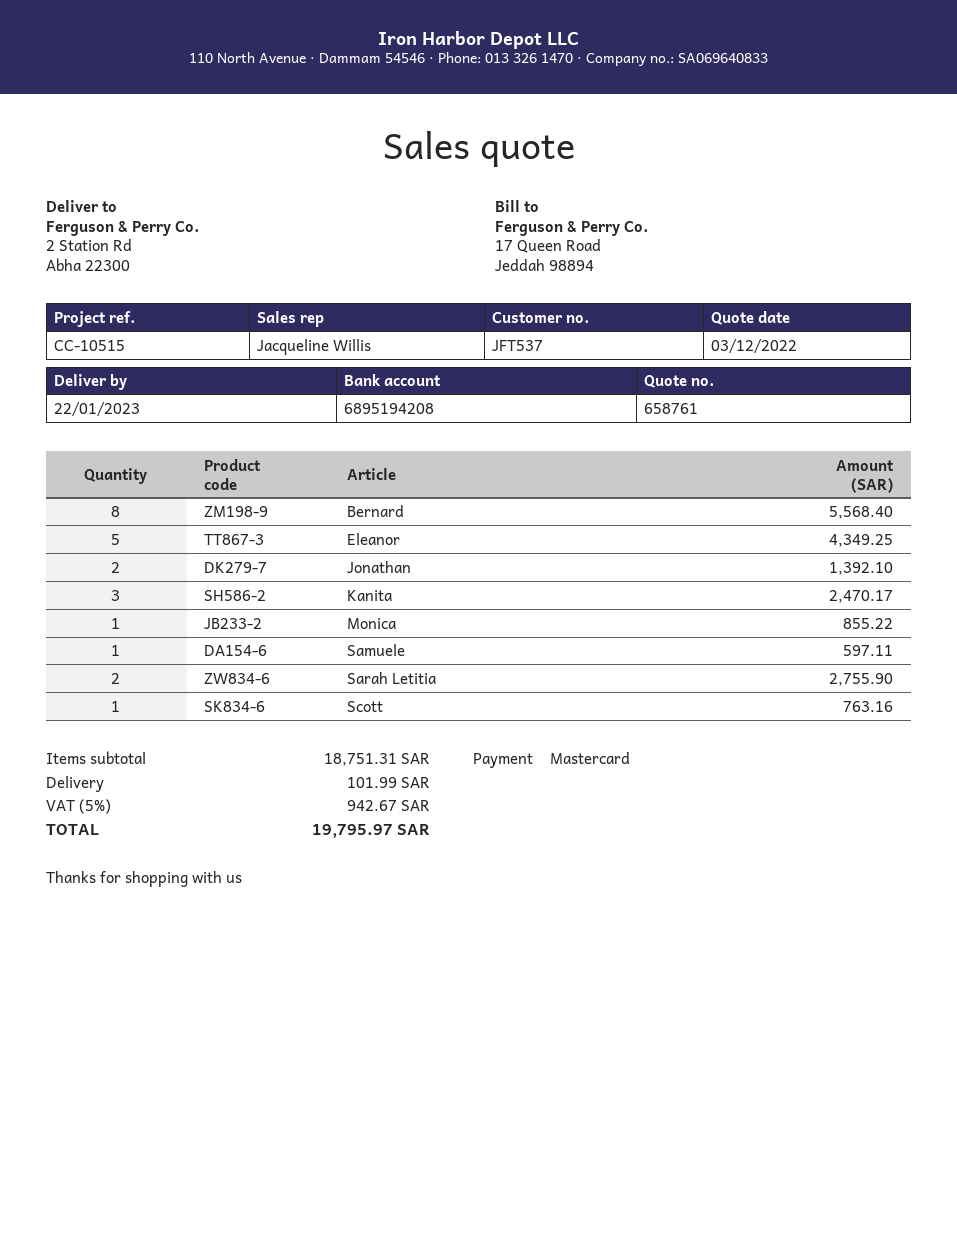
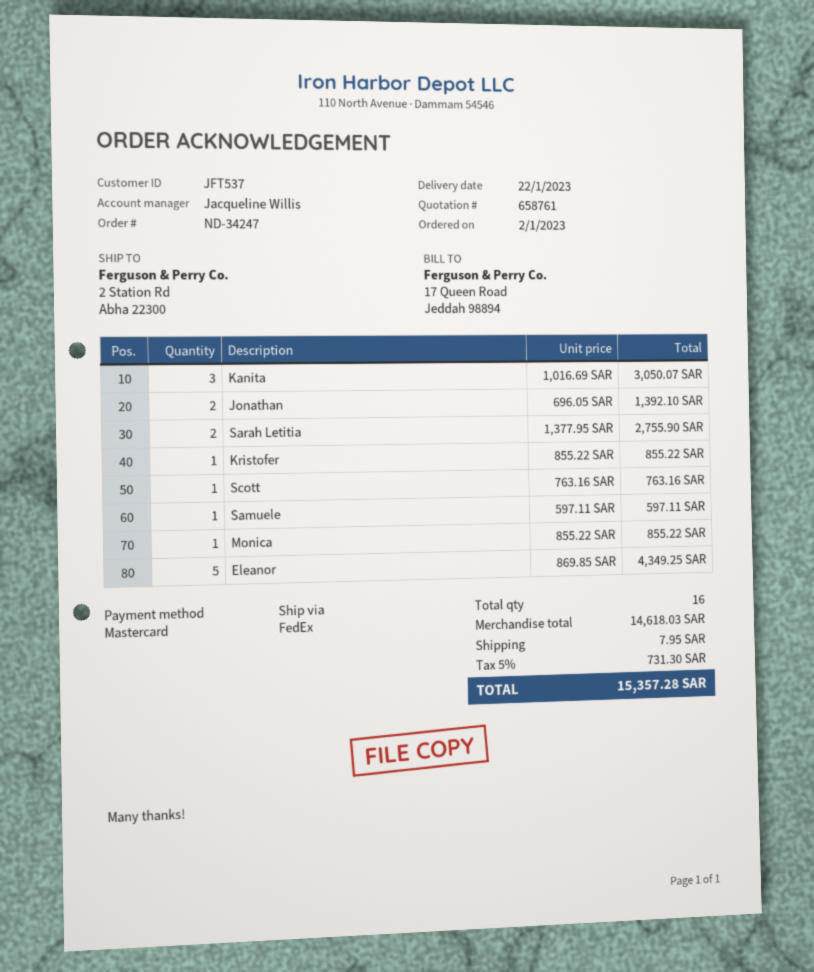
Bernard: 8 for 5568.40 -> none
Kanita: 3 for 2470.17 -> 3 for 3050.07
Kristofer: none -> 1 for 855.22
subtotal: 18751.31 -> 14618.03
shipping: 101.99 -> 7.95
tax: 5% = 942.67 -> 5% = 731.30
total: 19795.97 -> 15357.28

